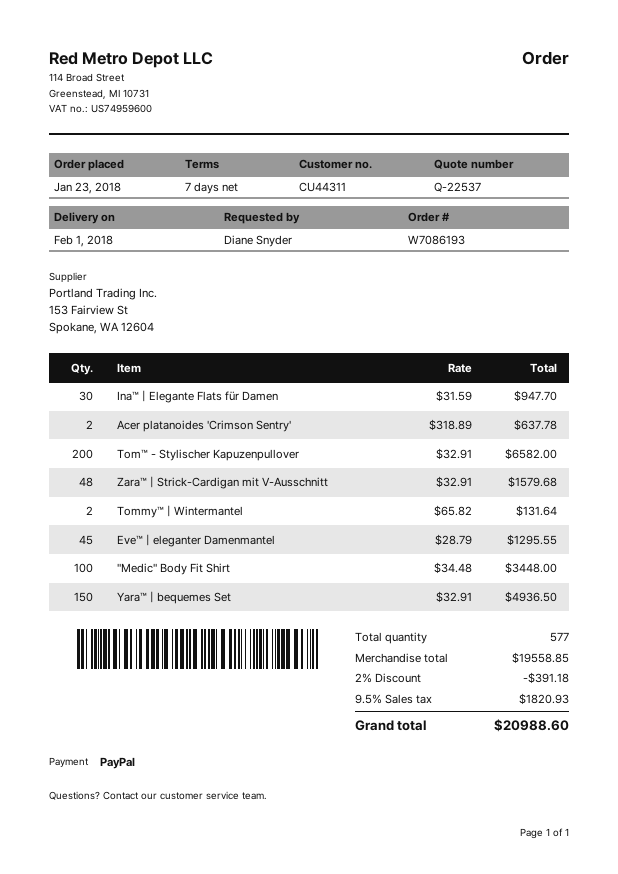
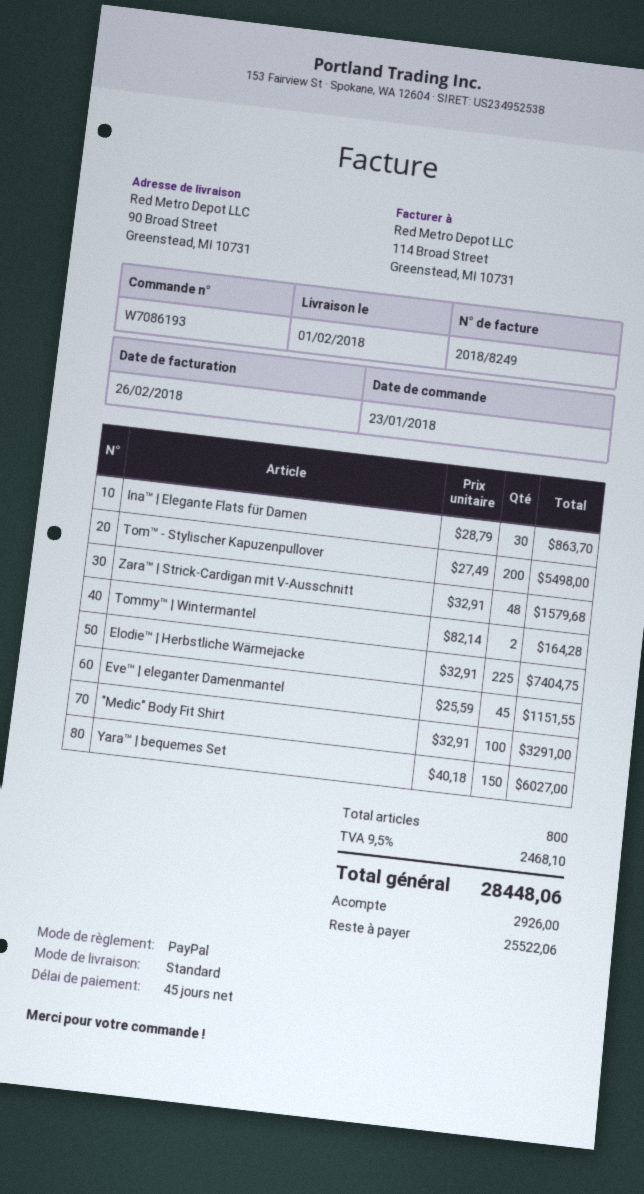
payment terms: 7 days -> 45 days
Ina™ | Elegante Flats für Damen: 30 x 31.59 = 947.70 -> 30 x 28.79 = 863.70
Acer platanoides 'Crimson Sentry': 2 x 318.89 = 637.78 -> none
Tom™ - Stylischer Kapuzenpullover: 200 x 32.91 = 6582.00 -> 200 x 27.49 = 5498.00
Tommy™ | Wintermantel: 2 x 65.82 = 131.64 -> 2 x 82.14 = 164.28
Eve™ | eleganter Damenmantel: 45 x 28.79 = 1295.55 -> 45 x 25.59 = 1151.55
"Medic" Body Fit Shirt: 100 x 34.48 = 3448.00 -> 100 x 32.91 = 3291.00
Yara™ | bequemes Set: 150 x 32.91 = 4936.50 -> 150 x 40.18 = 6027.00
Elodie™ | Herbstliche Wärmejacke: none -> 225 x 32.91 = 7404.75
total quantity: 577 -> 800
discount: 2% = 391.18 -> none
tax: 9.5% = 1820.93 -> 9.5% = 2468.10
total: 20988.60 -> 28448.06

